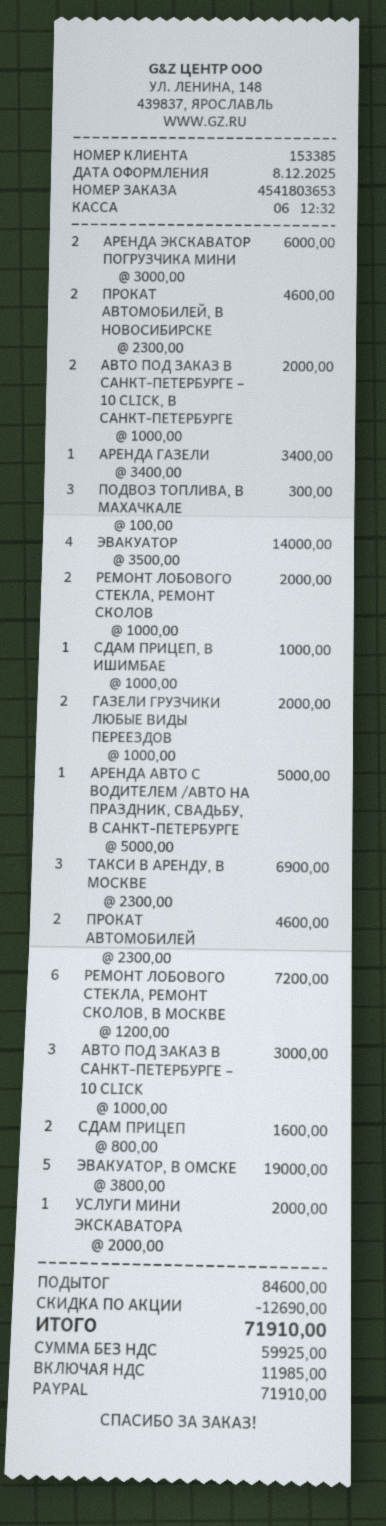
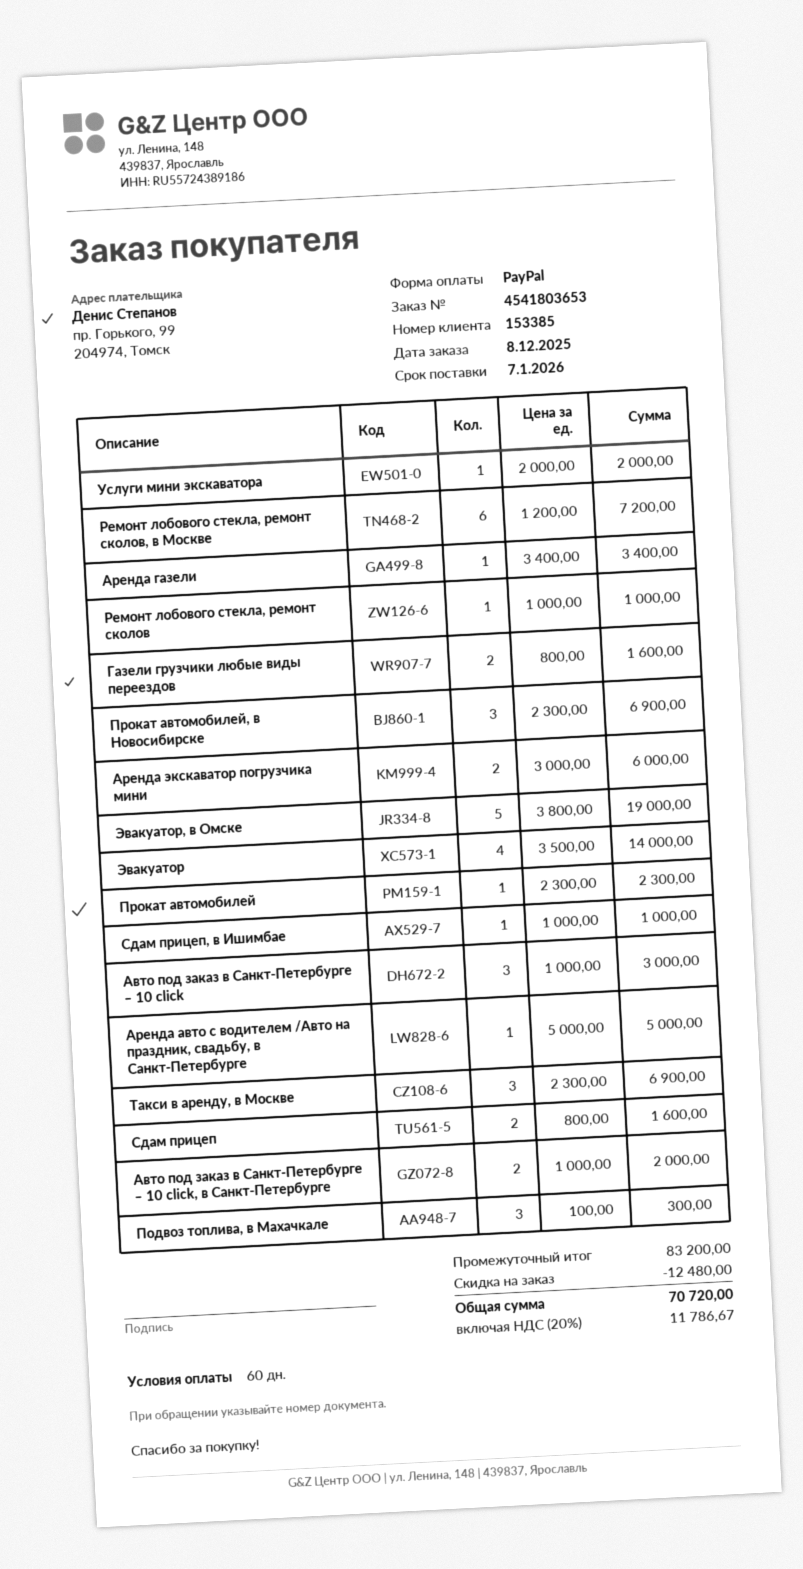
ПРОКАТ АВТОМОБИЛЕЙ, В НОВОСИБИРСКЕ: 2 x 2300.00 = 4600.00 -> 3 x 2300.00 = 6900.00
РЕМОНТ ЛОБОВОГО СТЕКЛА, РЕМОНТ СКОЛОВ: 2 x 1000.00 = 2000.00 -> 1 x 1000.00 = 1000.00
ГАЗЕЛИ ГРУЗЧИКИ ЛЮБЫЕ ВИДЫ ПЕРЕЕЗДОВ: 2 x 1000.00 = 2000.00 -> 2 x 800.00 = 1600.00
ПРОКАТ АВТОМОБИЛЕЙ: 2 x 2300.00 = 4600.00 -> 1 x 2300.00 = 2300.00
subtotal: 84600.00 -> 83200.00
discount: 12690.00 -> 12480.00
tax: 11985.00 -> 11786.67
total: 71910.00 -> 70720.00

